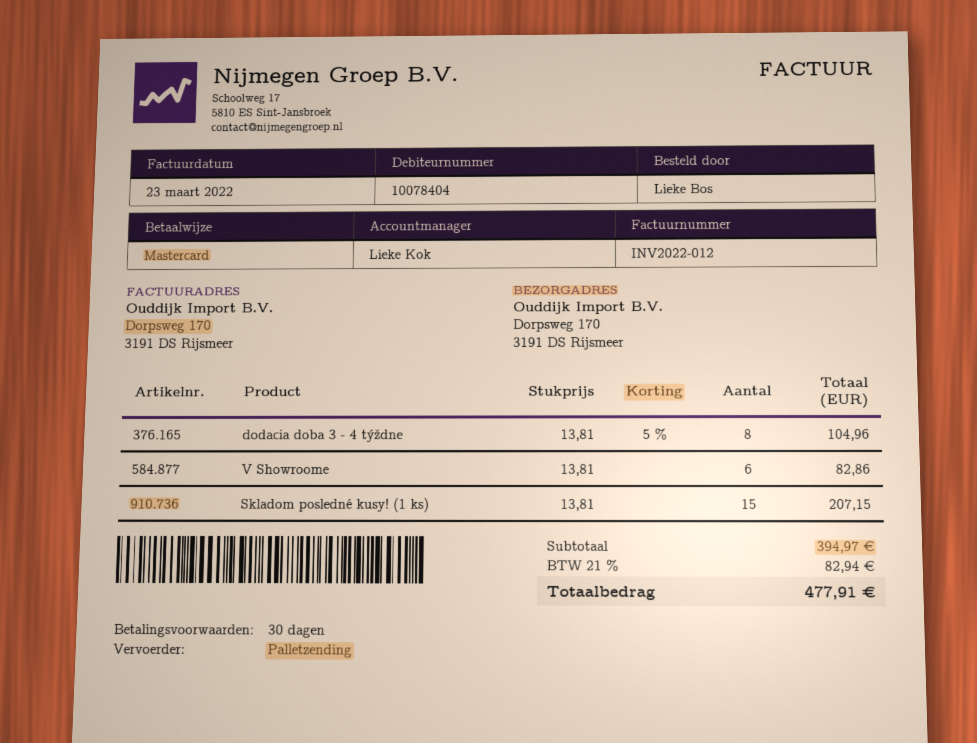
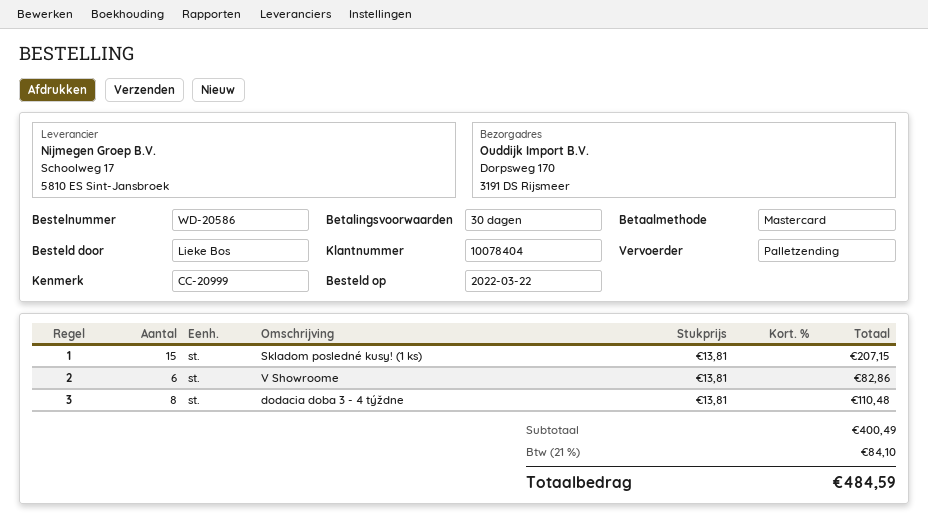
dodacia doba 3 - 4 týždne: 8 x 13.81 - 5% = 104.96 -> 8 x 13.81 = 110.48
subtotal: 394.97 -> 400.49
tax: 21% = 82.94 -> 21% = 84.10
total: 477.91 -> 484.59

